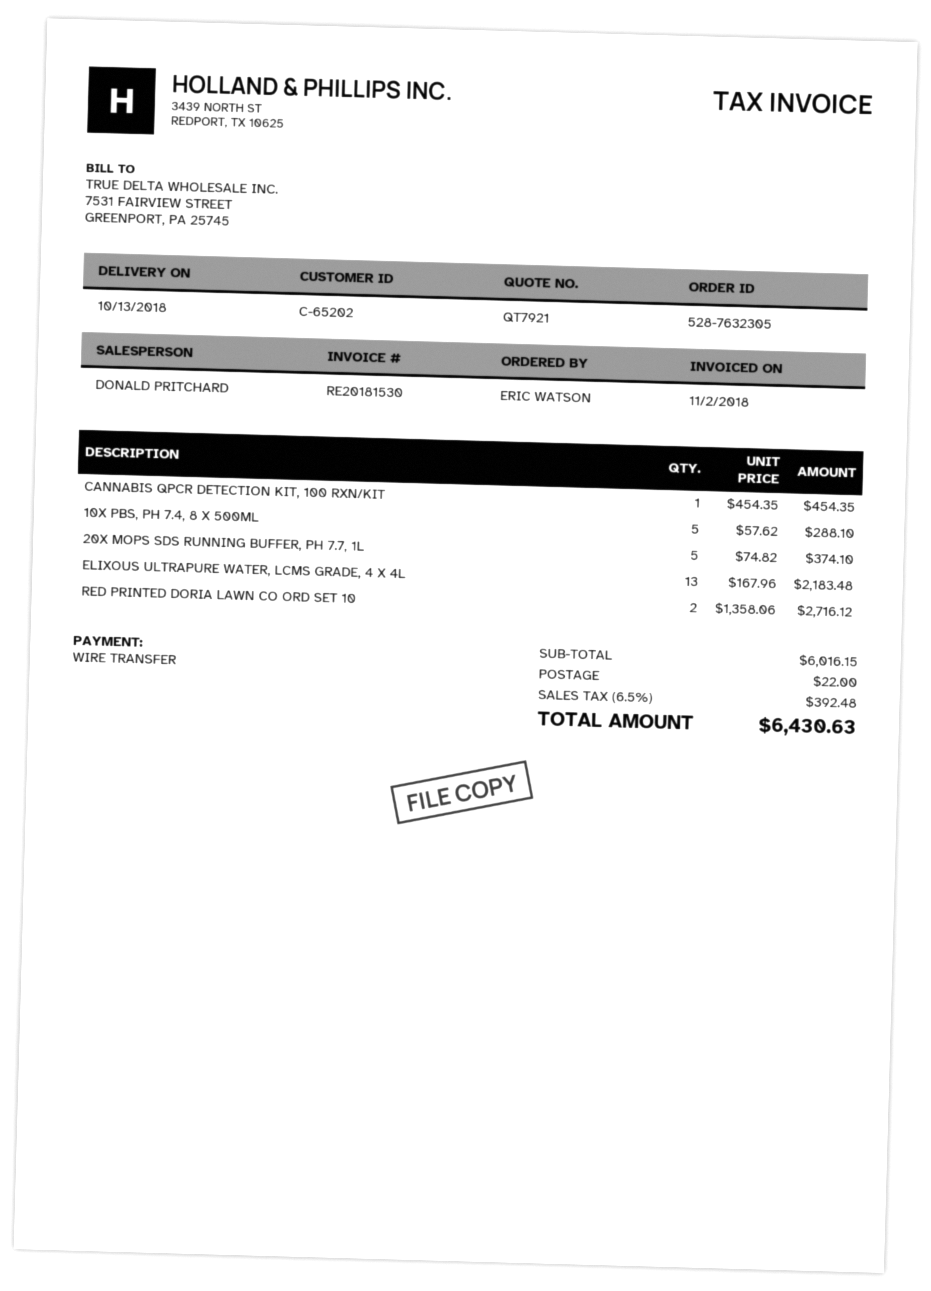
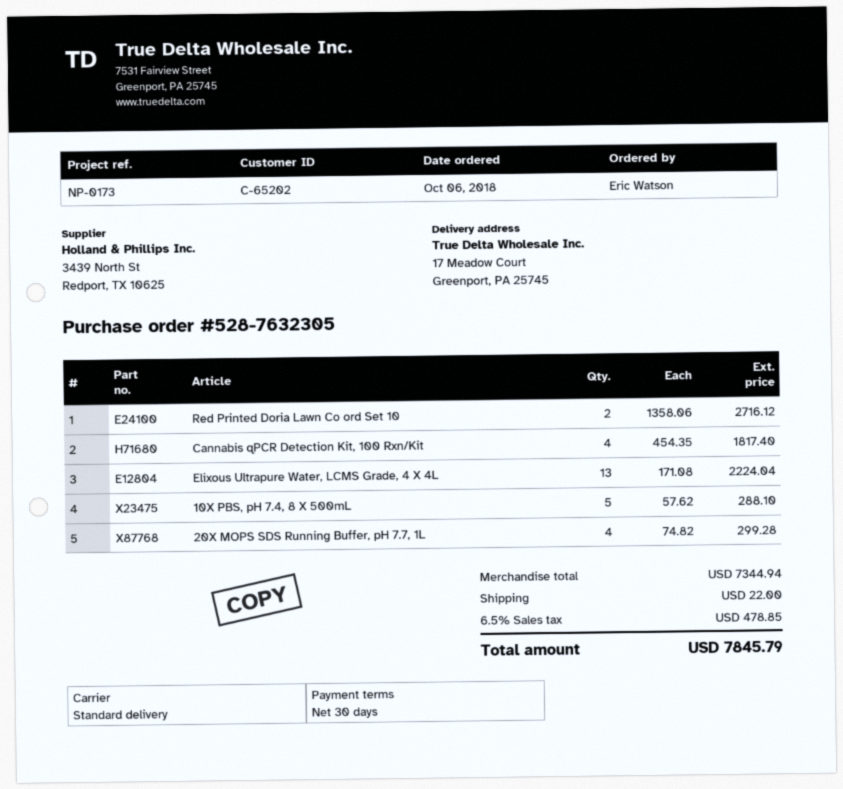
CANNABIS QPCR DETECTION KIT, 100 RXN/KIT: 1 x 454.35 = 454.35 -> 4 x 454.35 = 1817.40
20X MOPS SDS RUNNING BUFFER, PH 7.7, 1L: 5 x 74.82 = 374.10 -> 4 x 74.82 = 299.28
ELIXOUS ULTRAPURE WATER, LCMS GRADE, 4 X 4L: 13 x 167.96 = 2183.48 -> 13 x 171.08 = 2224.04
subtotal: 6016.15 -> 7344.94
tax: 6.5% = 392.48 -> 6.5% = 478.85
total: 6430.63 -> 7845.79

